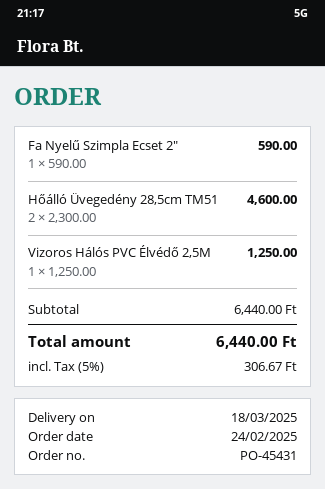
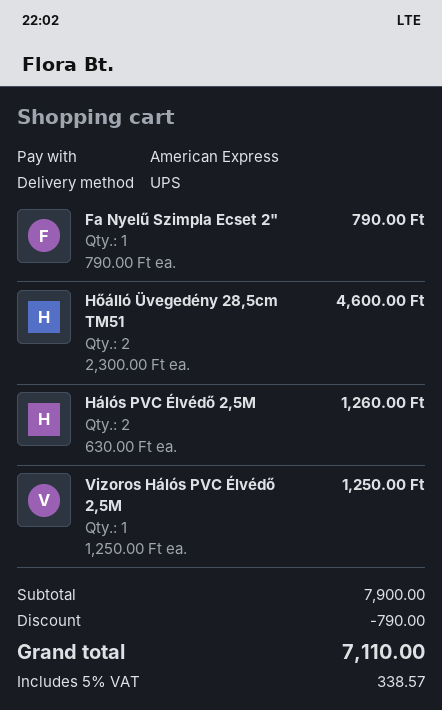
Fa Nyelű Szimpla Ecset 2": 1 x 590.00 = 590.00 -> 1 x 790.00 = 790.00
Hálós PVC Élvédő 2,5M: none -> 2 x 630.00 = 1260.00
subtotal: 6440.00 -> 7900.00
discount: none -> 790.00
tax: 5% = 306.67 -> 5% = 338.57
total: 6440.00 -> 7110.00

